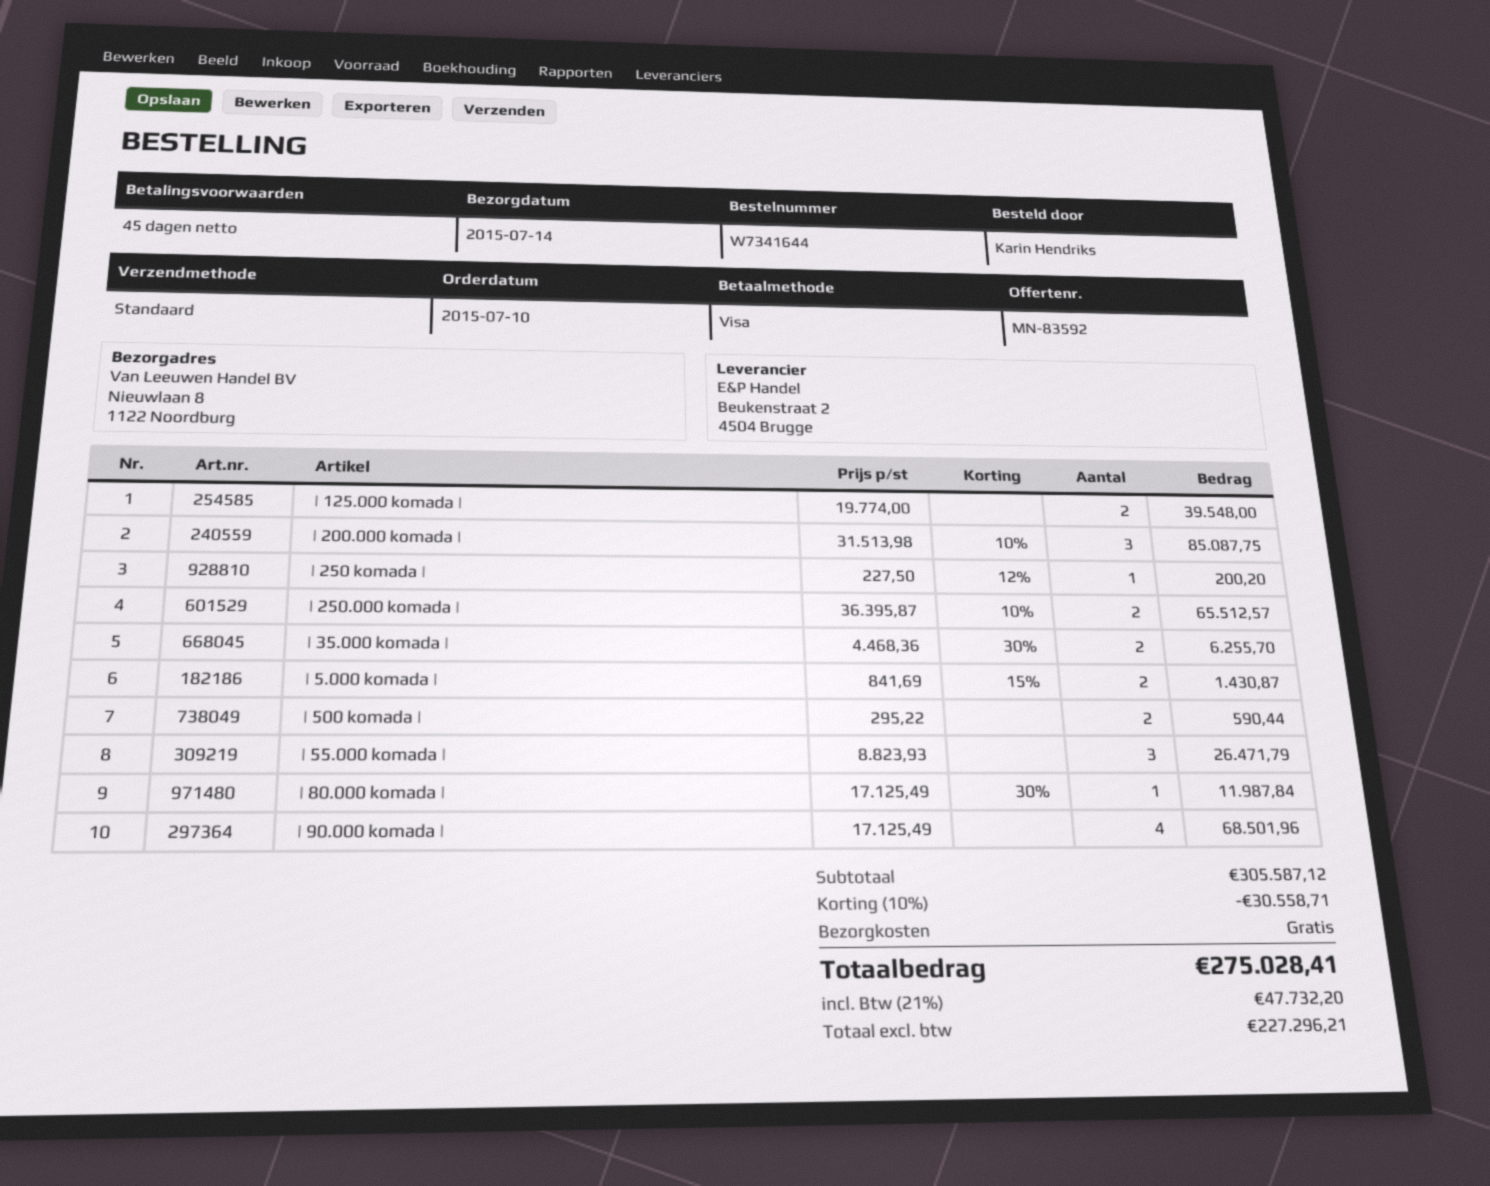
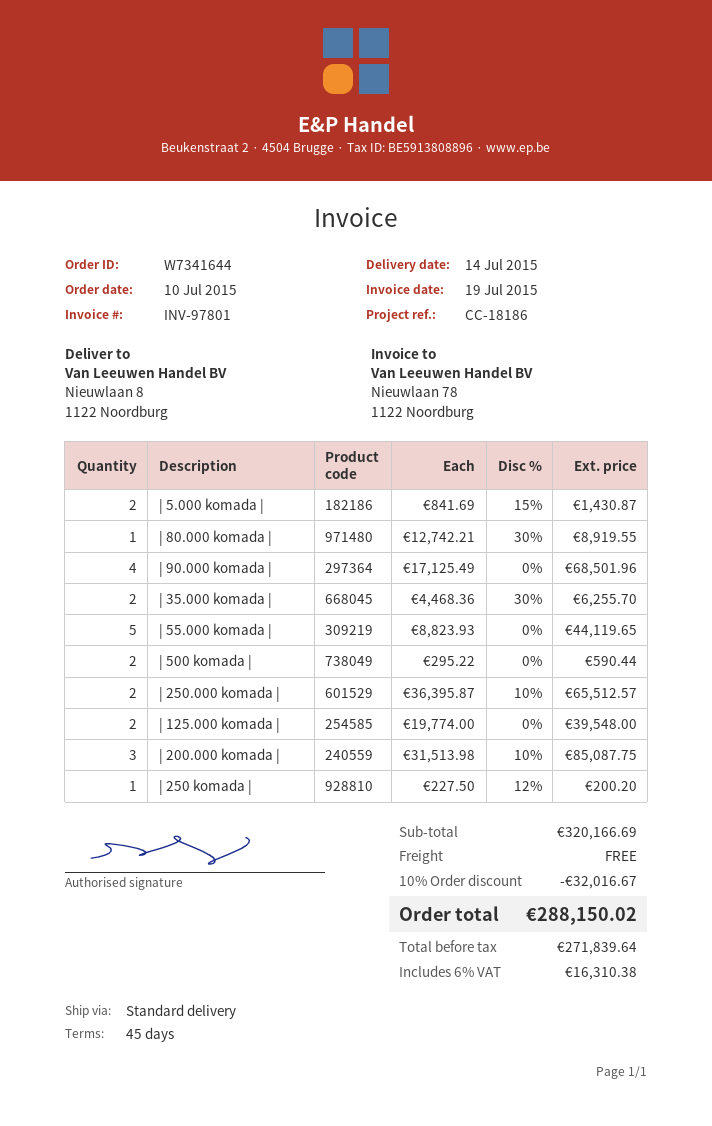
| 55.000 komada |: 3 x 8823.93 = 26471.79 -> 5 x 8823.93 = 44119.65
| 80.000 komada |: 1 x 17125.49 - 30% = 11987.84 -> 1 x 12742.21 - 30% = 8919.55
subtotal: 305587.12 -> 320166.69
discount: 10% = 30558.71 -> 10% = 32016.67
net: 227296.21 -> 271839.64
tax: 21% = 47732.20 -> 6% = 16310.38
total: 275028.41 -> 288150.02

